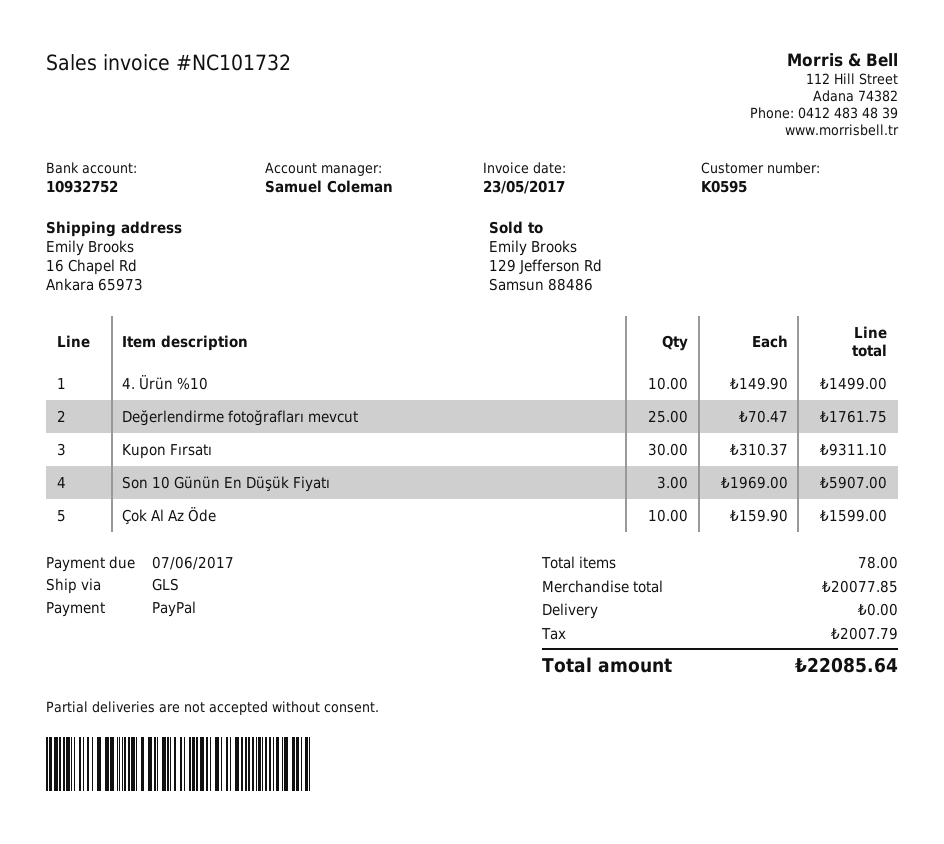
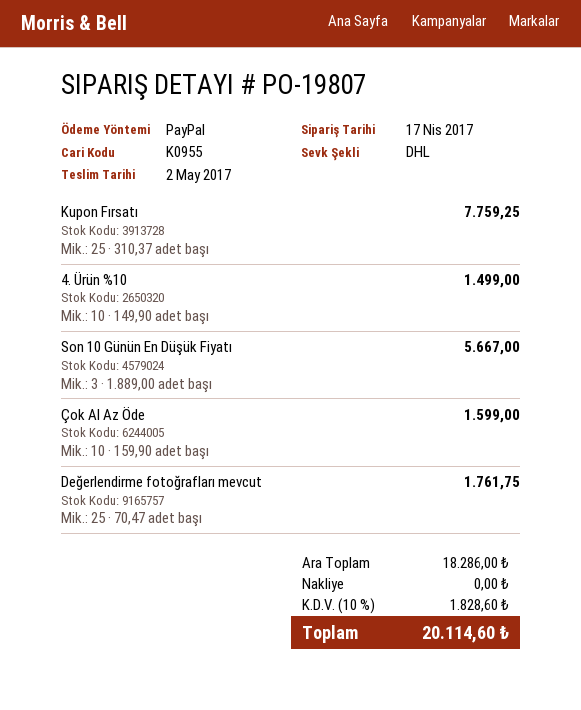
customer number: K0595 -> K0955
shipping method: GLS -> DHL
Kupon Fırsatı: 30 x 310.37 = 9311.10 -> 25 x 310.37 = 7759.25
Son 10 Günün En Düşük Fiyatı: 3 x 1969.00 = 5907.00 -> 3 x 1889.00 = 5667.00
subtotal: 20077.85 -> 18286.00
tax: 2007.79 -> 1828.60
total: 22085.64 -> 20114.60

